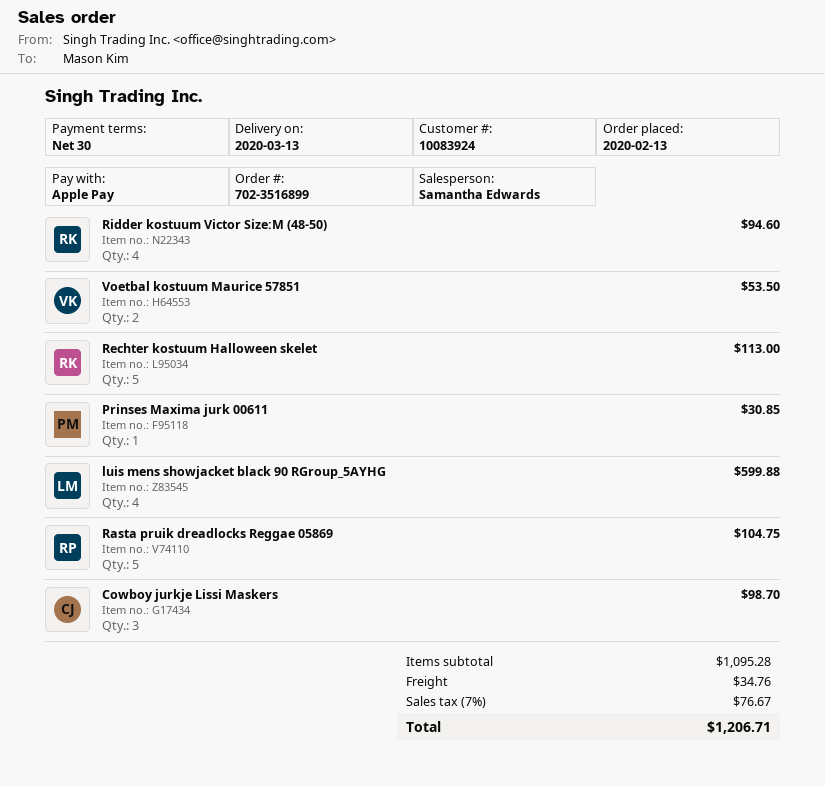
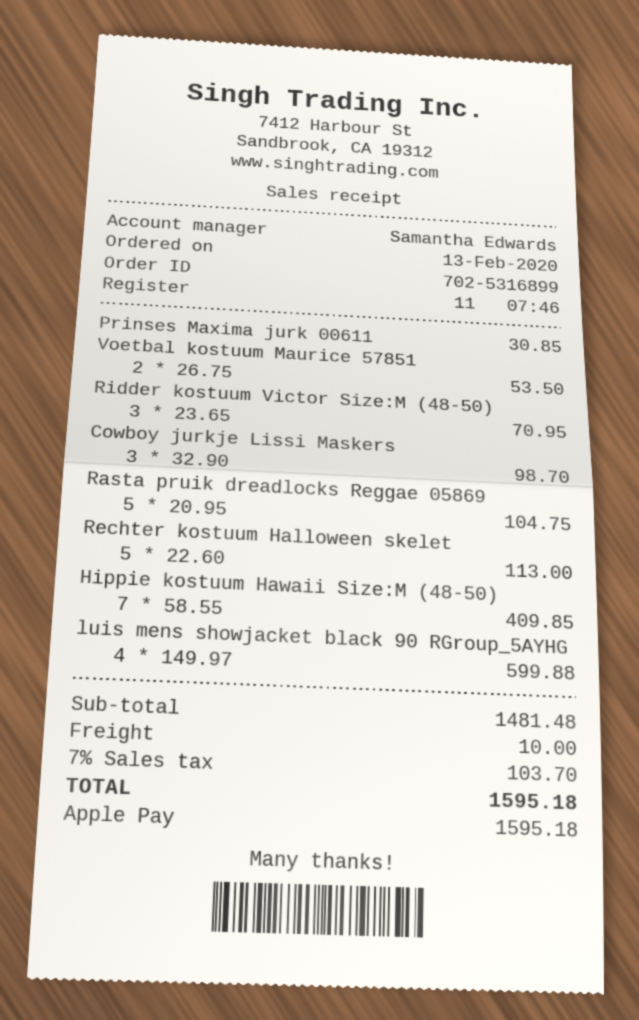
order number: 702-3516899 -> 702-5316899
Ridder kostuum Victor Size:M (48-50): 4 for 94.60 -> 3 for 70.95
Hippie kostuum Hawaii Size:M (48-50): none -> 7 for 409.85
subtotal: 1095.28 -> 1481.48
shipping: 34.76 -> 10.00
tax: 7% = 76.67 -> 7% = 103.70
total: 1206.71 -> 1595.18

